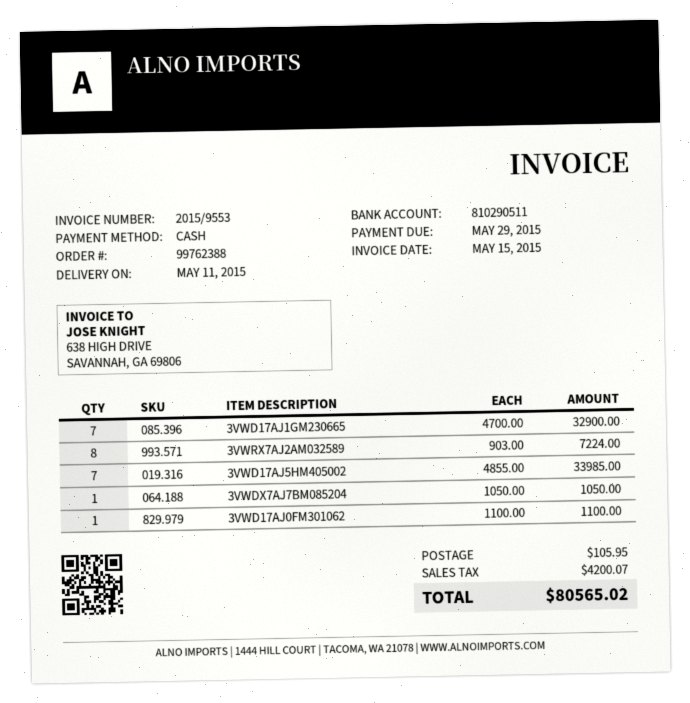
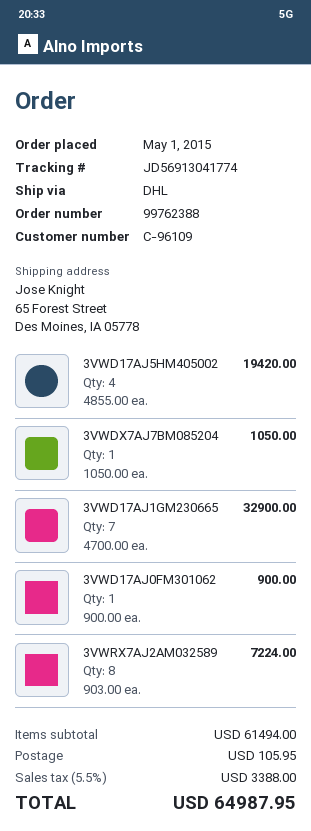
3VWD17AJ5HM405002: 7 x 4855.00 = 33985.00 -> 4 x 4855.00 = 19420.00
3VWD17AJ0FM301062: 1 x 1100.00 = 1100.00 -> 1 x 900.00 = 900.00
tax: 4200.07 -> 3388.00
total: 80565.02 -> 64987.95

